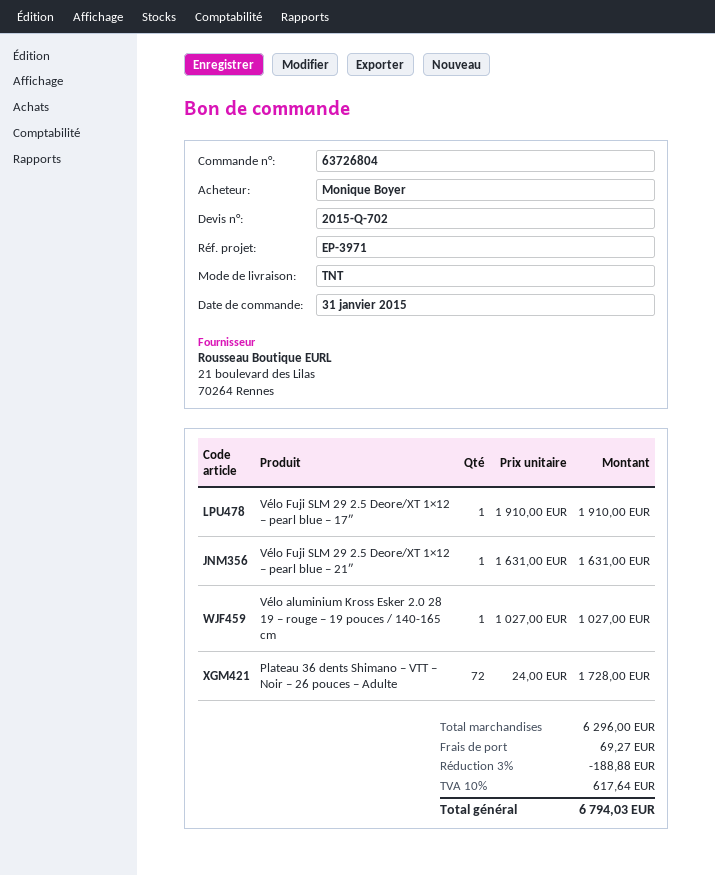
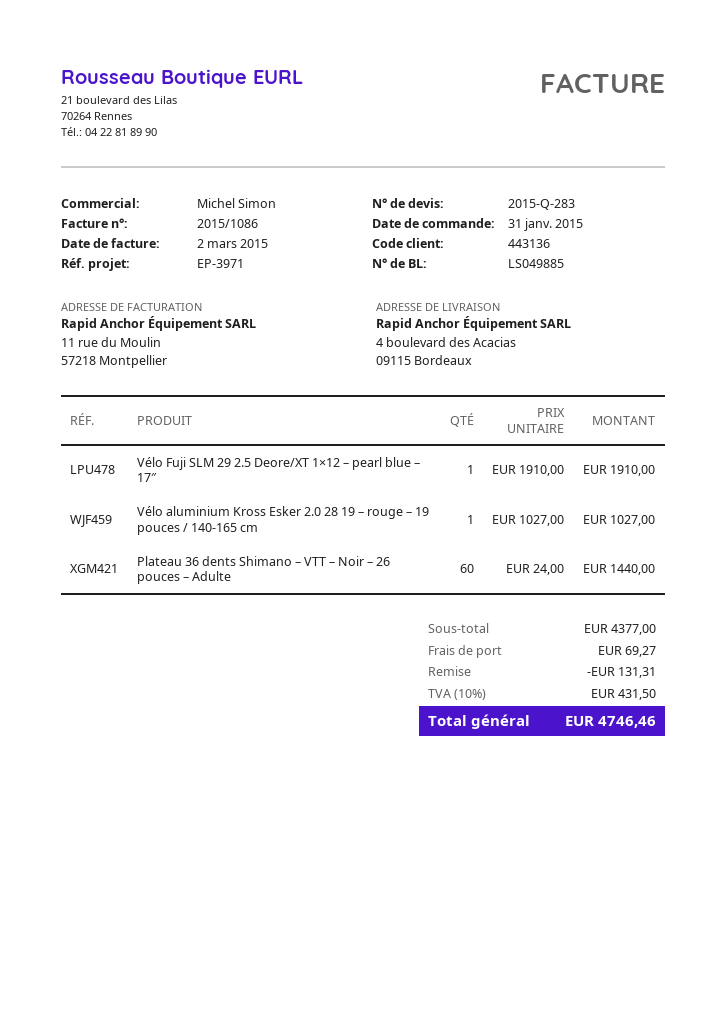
quote number: 2015-Q-702 -> 2015-Q-283
Vélo Fuji SLM 29 2.5 Deore/XT 1×12 – pearl blue – 21″: 1 x 1631.00 = 1631.00 -> none
Plateau 36 dents Shimano – VTT – Noir – 26 pouces – Adulte: 72 x 24.00 = 1728.00 -> 60 x 24.00 = 1440.00
subtotal: 6296.00 -> 4377.00
discount: 188.88 -> 131.31
tax: 10% = 617.64 -> 10% = 431.50
total: 6794.03 -> 4746.46

